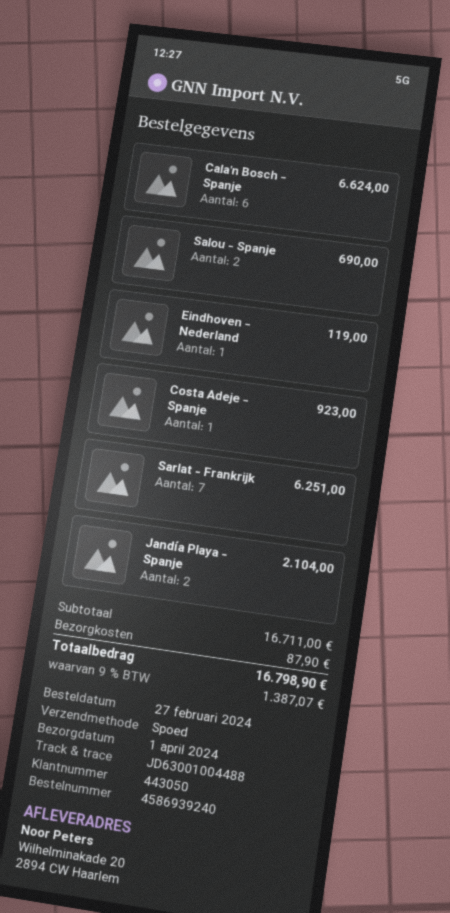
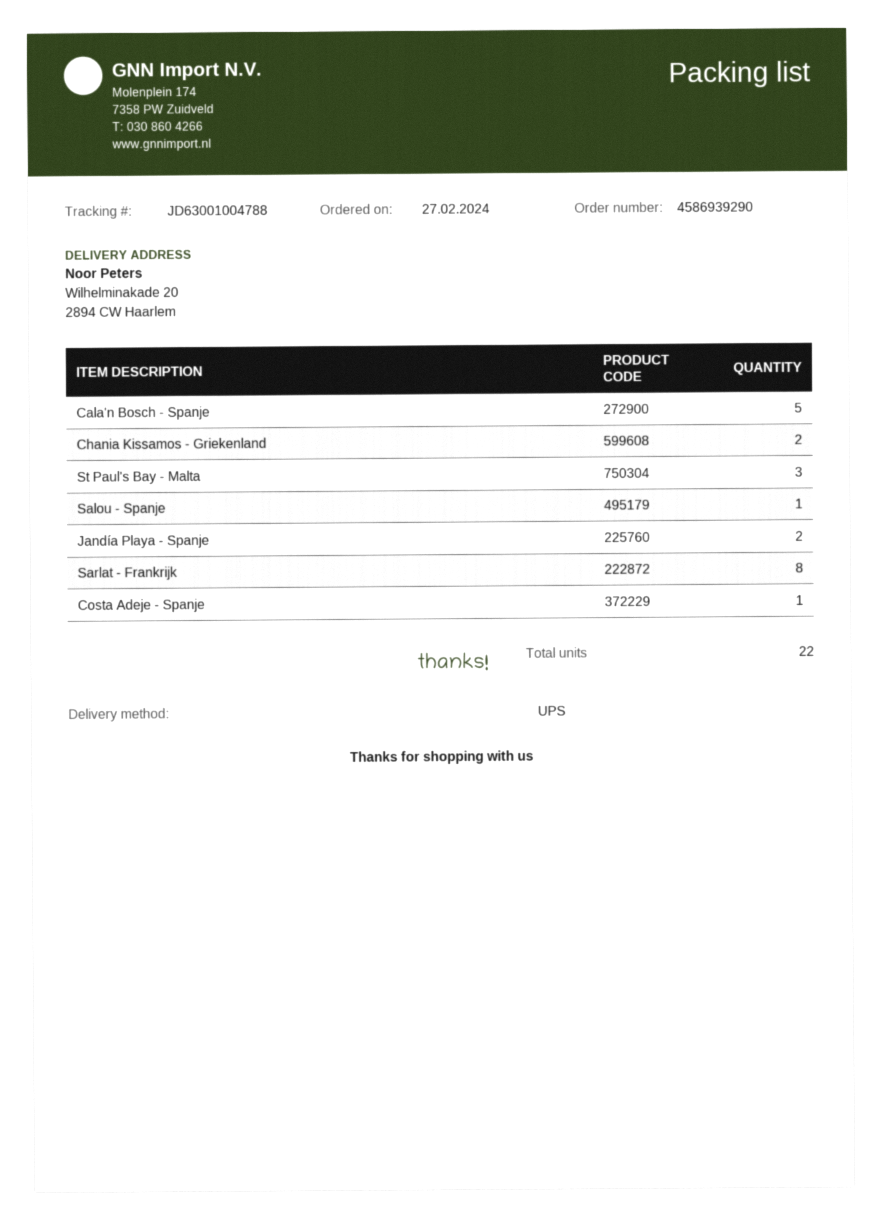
order number: 4586939240 -> 4586939290
shipping method: express -> UPS
tracking number: JD63001004488 -> JD63001004788
Cala'n Bosch - Spanje: 6 -> 5
Salou - Spanje: 2 -> 1
Eindhoven - Nederland: 1 -> none
Sarlat - Frankrijk: 7 -> 8
Chania Kissamos - Griekenland: none -> 2
St Paul's Bay - Malta: none -> 3

